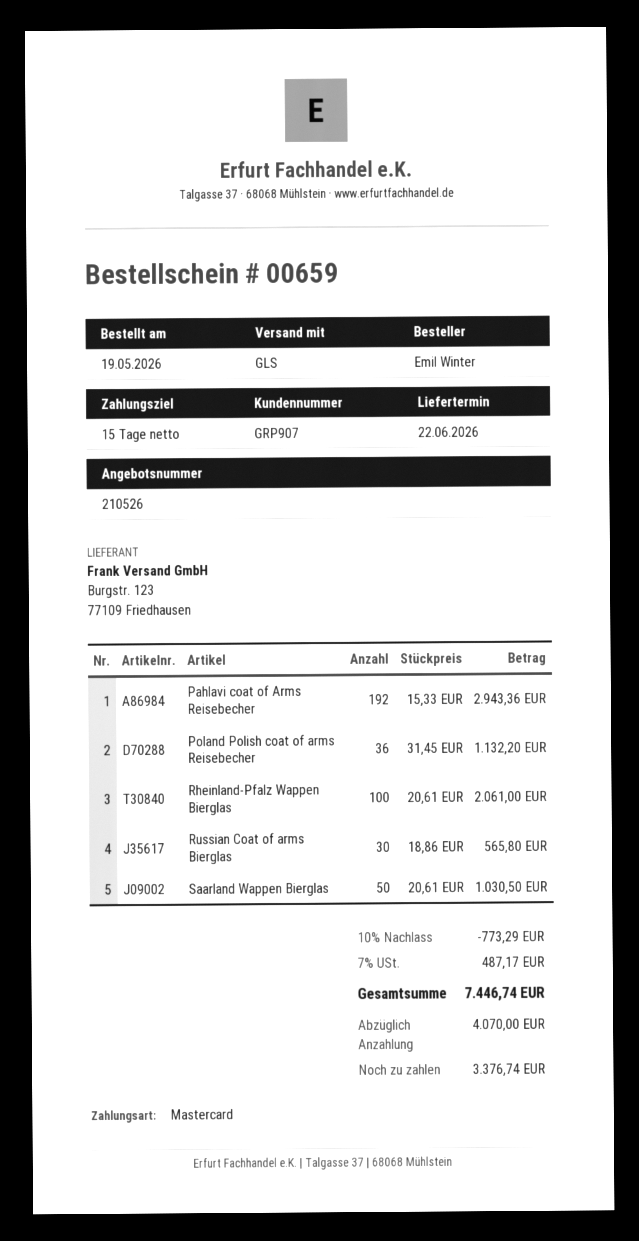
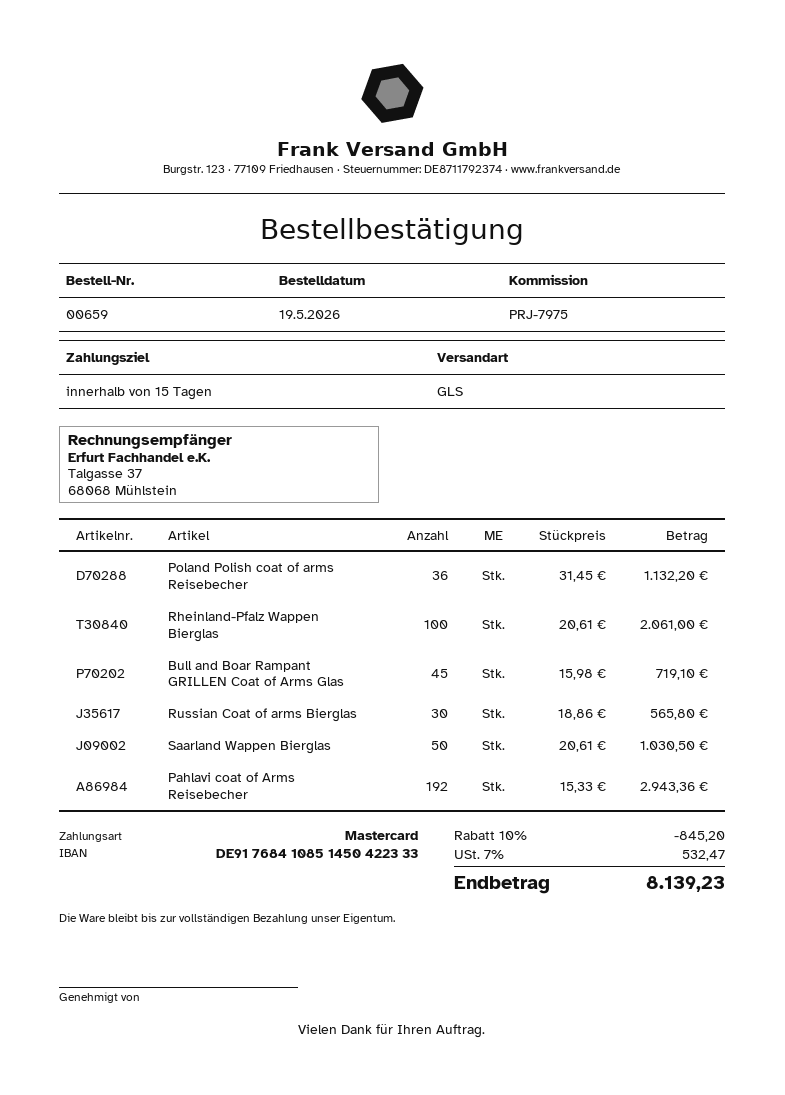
Bull and Boar Rampant GRILLEN Coat of Arms Glas: none -> 45 x 15.98 = 719.10
discount: 10% = 773.29 -> 10% = 845.20
tax: 7% = 487.17 -> 7% = 532.47
total: 7446.74 -> 8139.23

